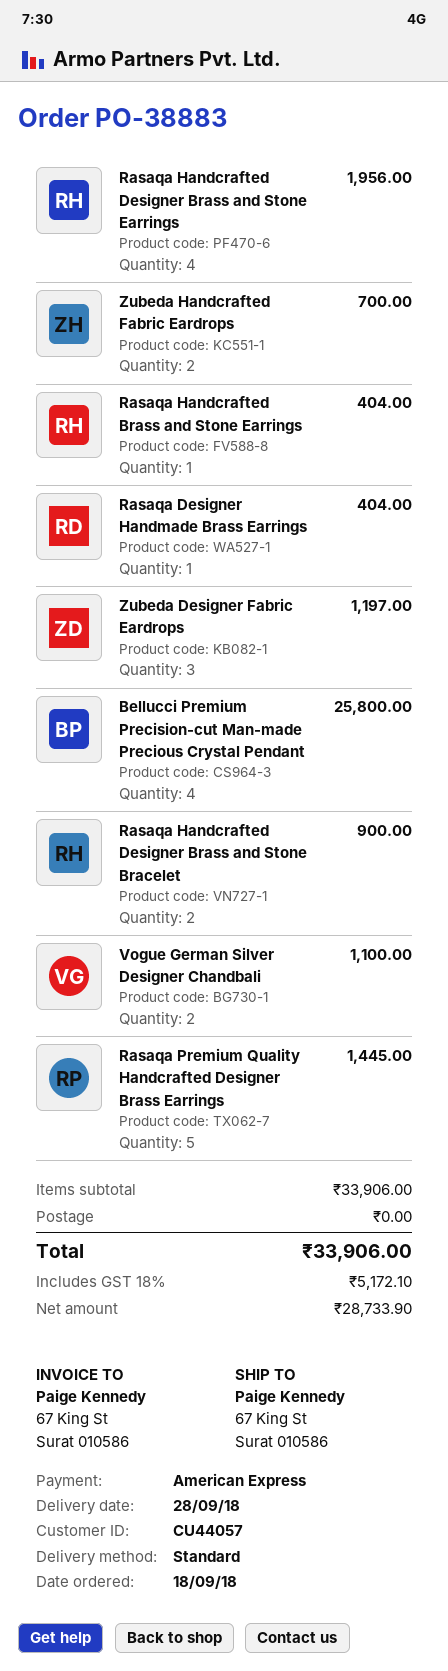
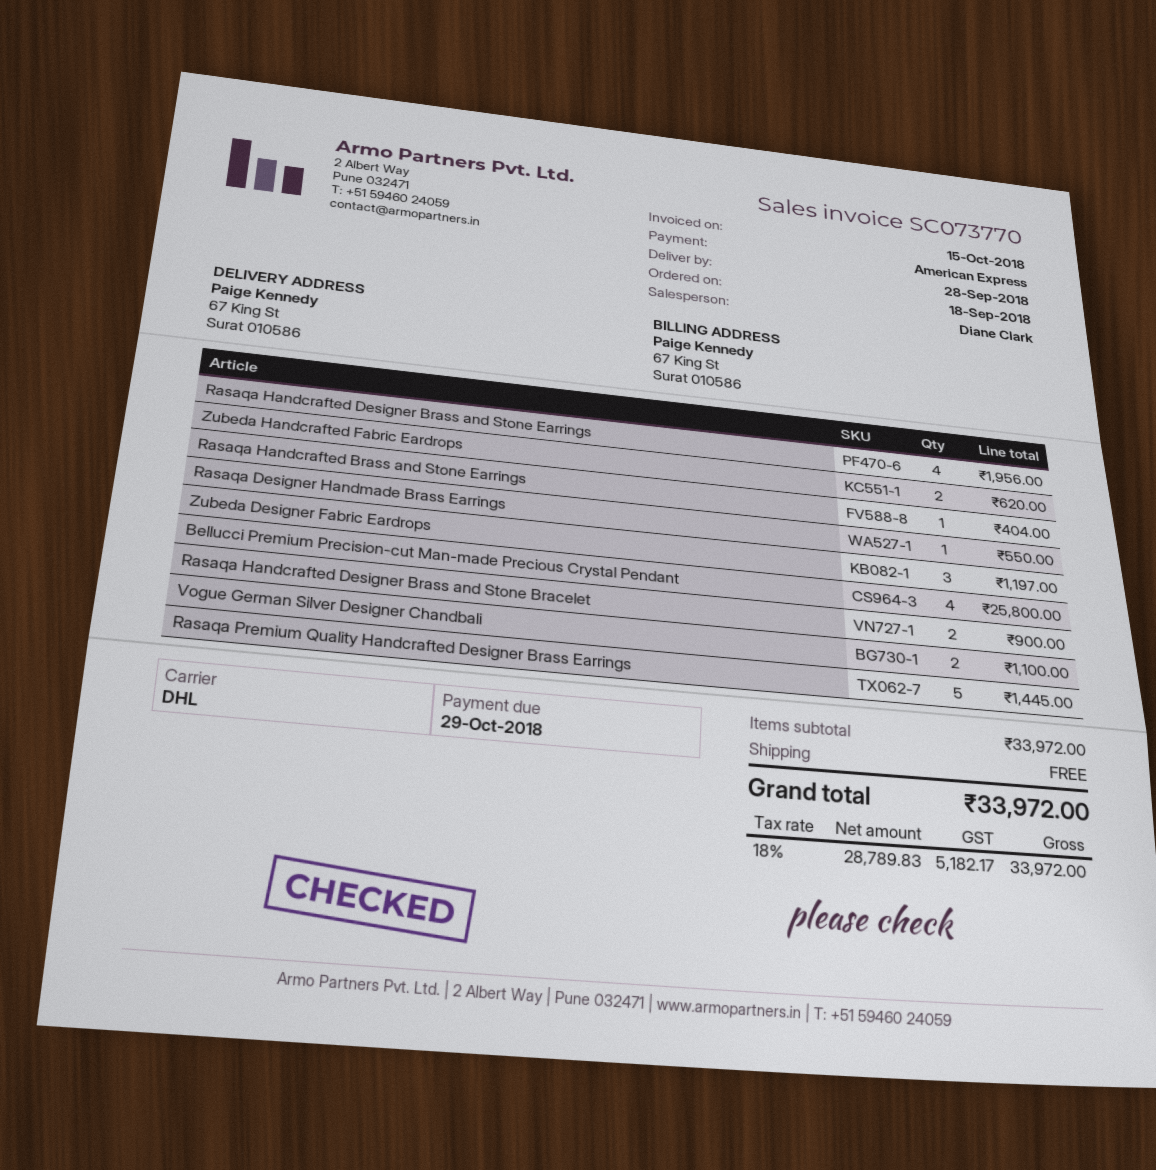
shipping method: standard -> DHL
Zubeda Handcrafted Fabric Eardrops: 2 for 700.00 -> 2 for 620.00
Rasaqa Designer Handmade Brass Earrings: 1 for 404.00 -> 1 for 550.00
subtotal: 33906.00 -> 33972.00
net: 28733.90 -> 28789.83
tax: 18% = 5172.10 -> 18% = 5182.17
total: 33906.00 -> 33972.00

